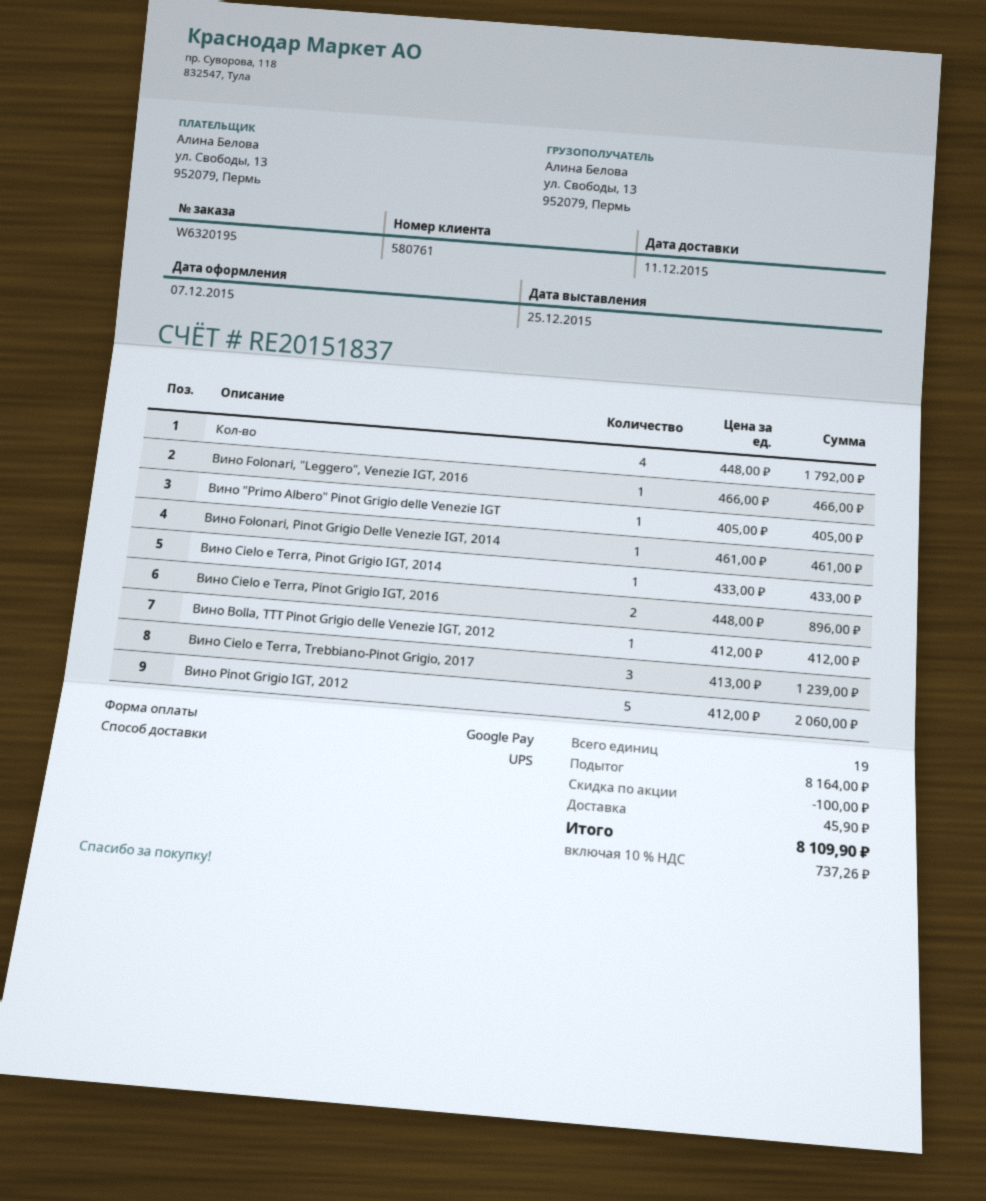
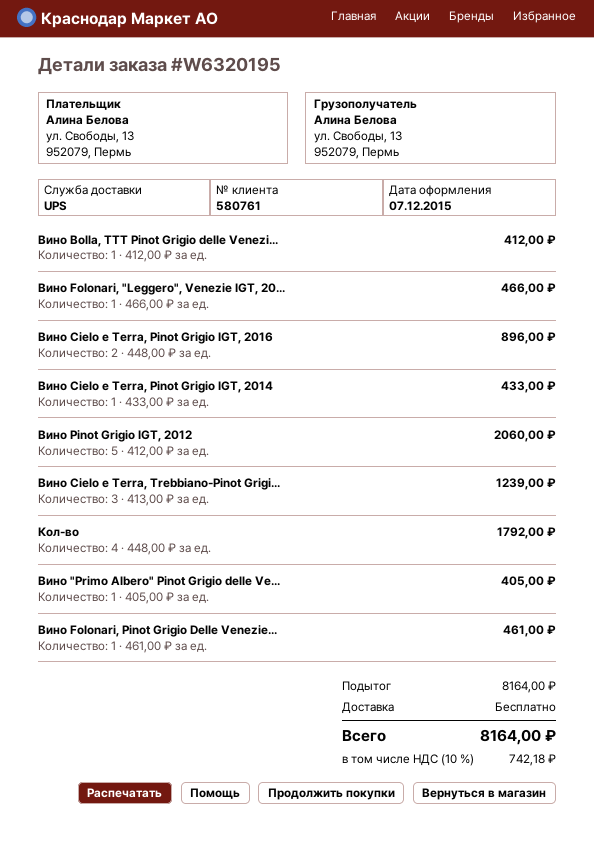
discount: 100.00 -> none
shipping: 45.90 -> 0.00
tax: 10% = 737.26 -> 10% = 742.18
total: 8109.90 -> 8164.00

